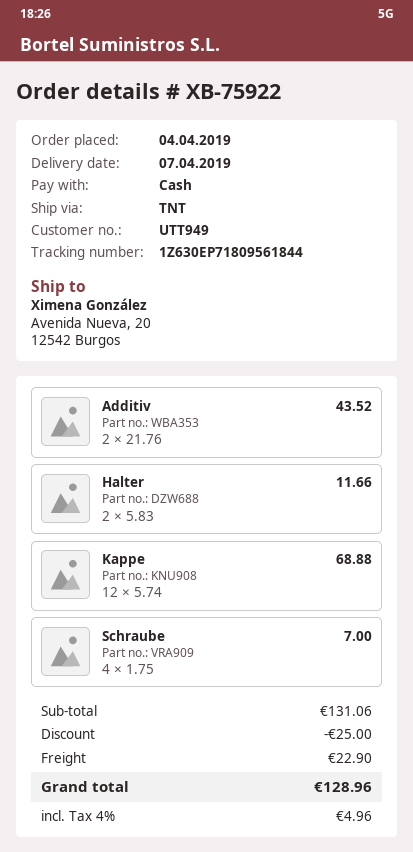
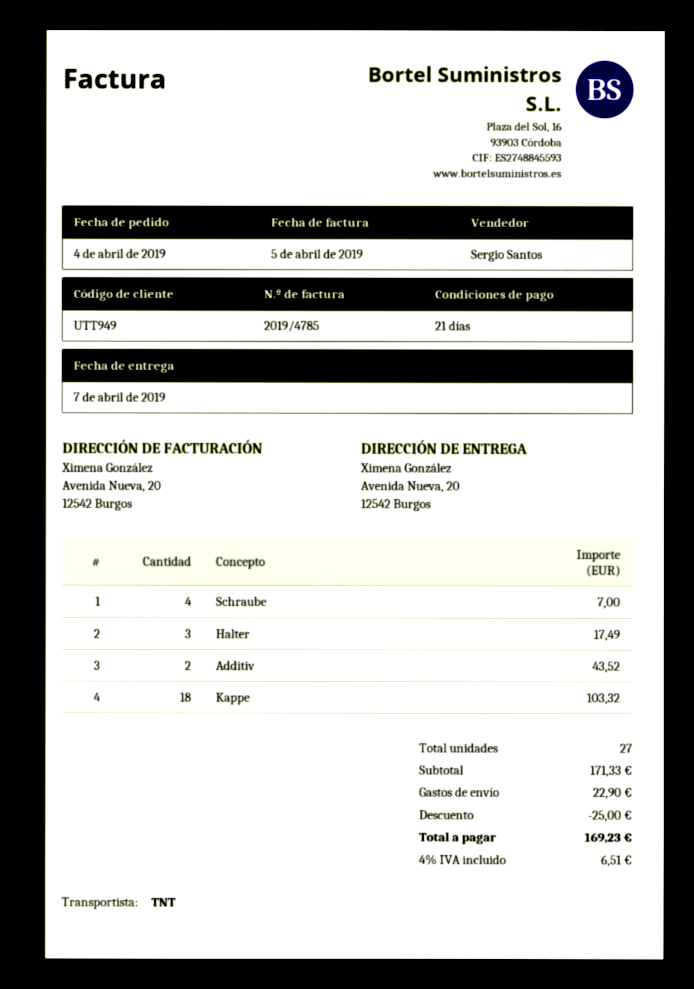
Halter: 2 for 11.66 -> 3 for 17.49
Kappe: 12 for 68.88 -> 18 for 103.32
subtotal: 131.06 -> 171.33
tax: 4% = 4.96 -> 4% = 6.51
total: 128.96 -> 169.23

